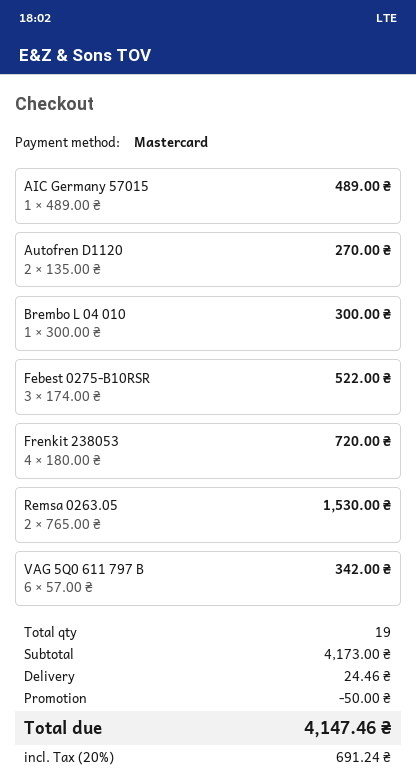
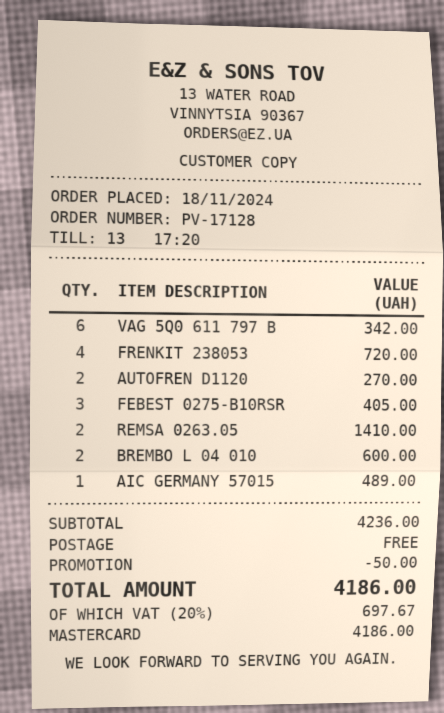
Brembo L 04 010: 1 for 300.00 -> 2 for 600.00
Febest 0275-B10RSR: 3 for 522.00 -> 3 for 405.00
Remsa 0263.05: 2 for 1530.00 -> 2 for 1410.00
subtotal: 4173.00 -> 4236.00
shipping: 24.46 -> 0.00
tax: 20% = 691.24 -> 20% = 697.67
total: 4147.46 -> 4186.00

